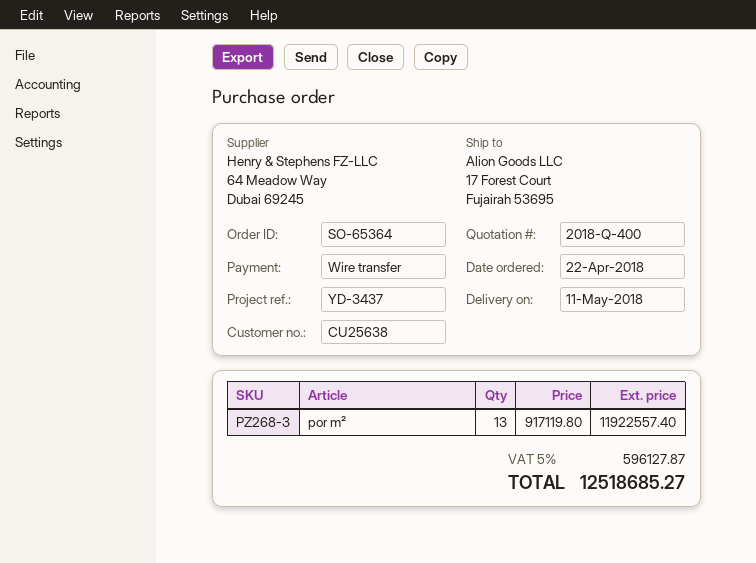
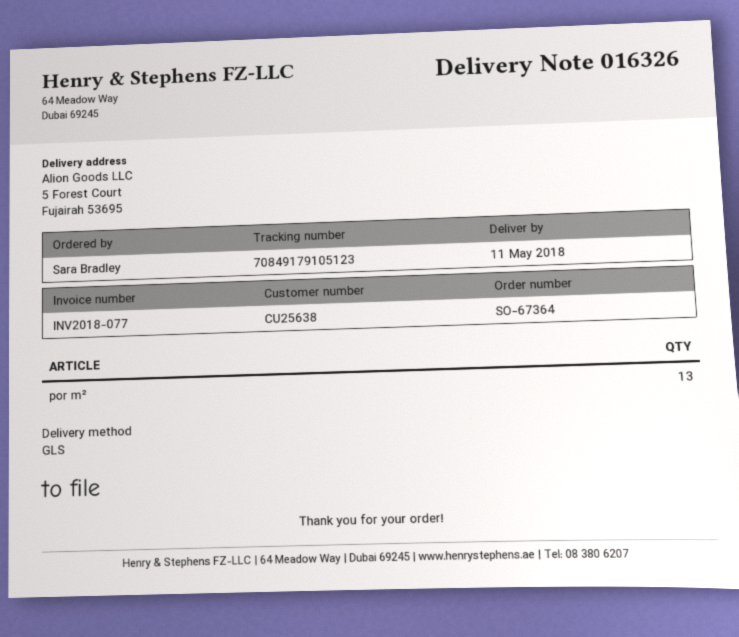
order number: SO-65364 -> SO-67364
ship to: 17 Forest Court, Fujairah 53695 -> 5 Forest Court, Fujairah 53695

